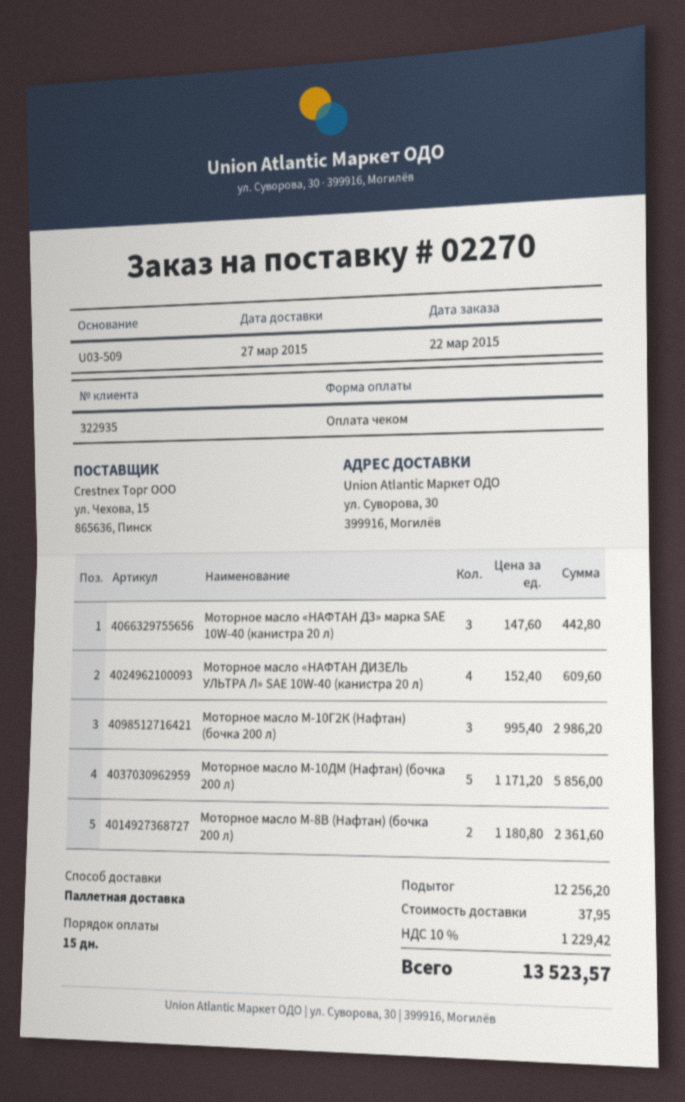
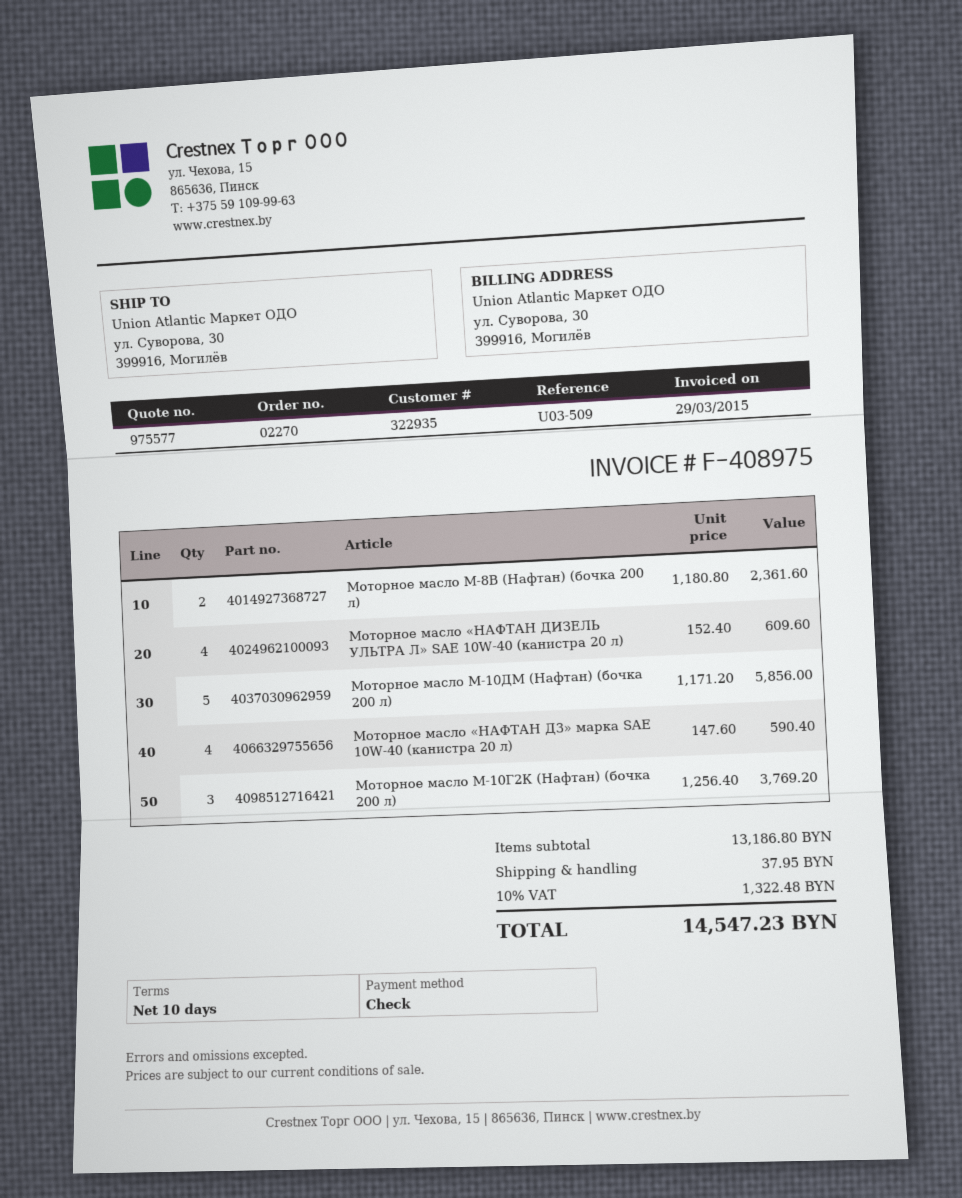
payment terms: 15 days -> 10 days
Моторное масло «НАФТАН Д3» марка SAE 10W-40 (канистра 20 л): 3 x 147.60 = 442.80 -> 4 x 147.60 = 590.40
Моторное масло М-10Г2К (Нафтан) (бочка 200 л): 3 x 995.40 = 2986.20 -> 3 x 1256.40 = 3769.20
subtotal: 12256.20 -> 13186.80
tax: 10% = 1229.42 -> 10% = 1322.48
total: 13523.57 -> 14547.23

